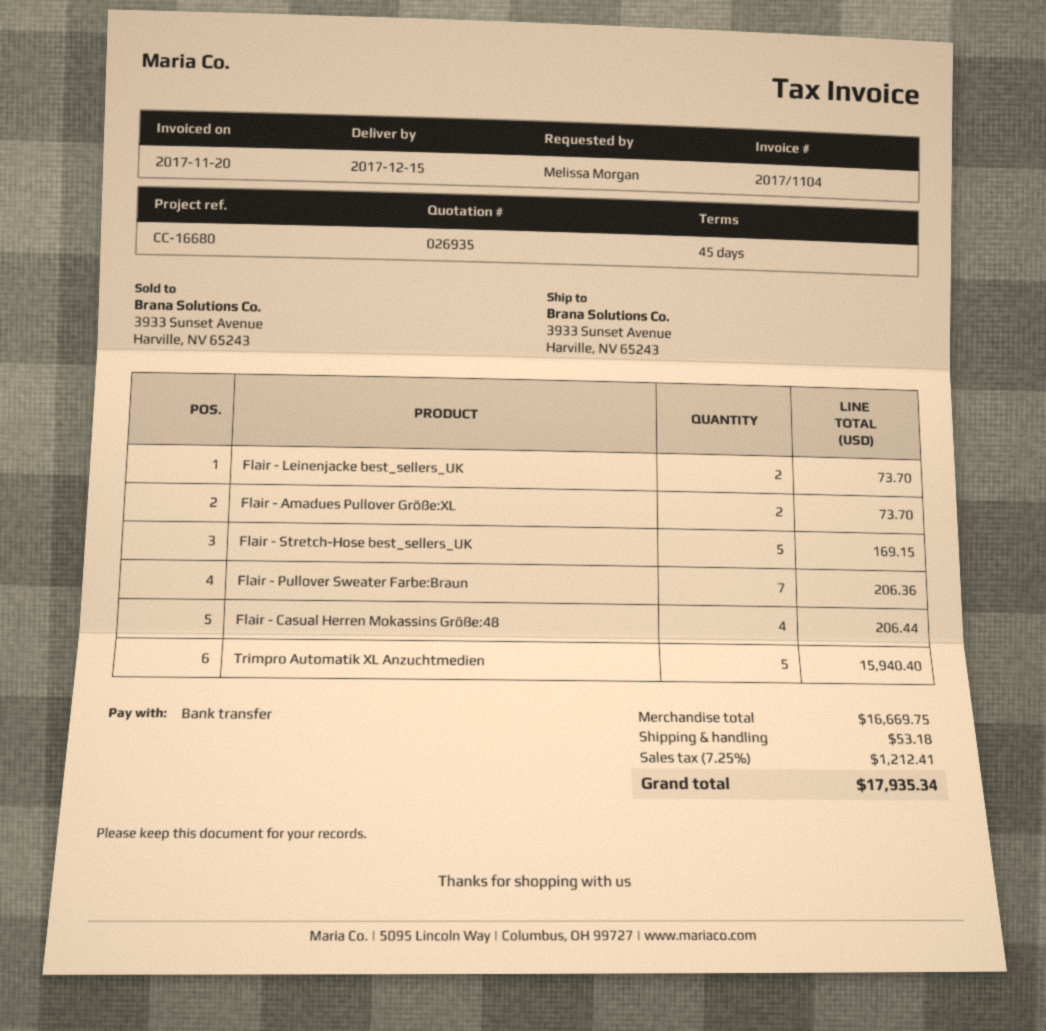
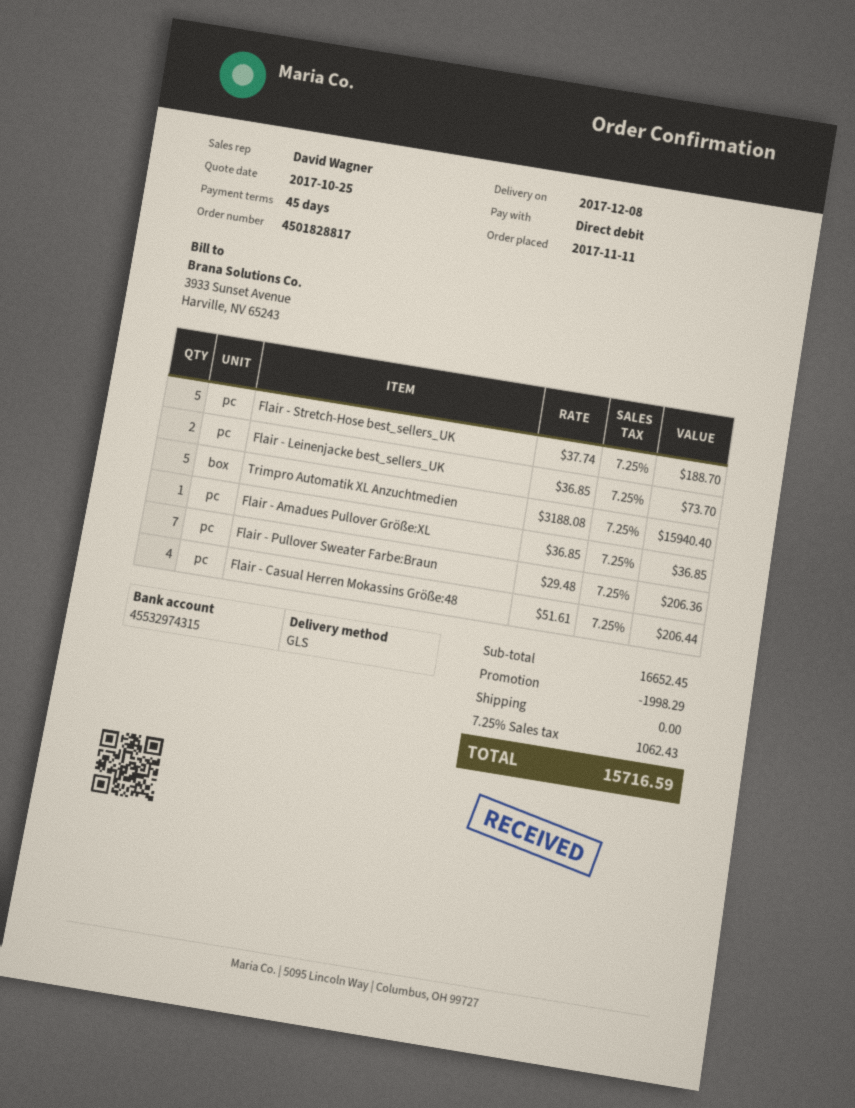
delivery date: 2017-12-15 -> 2017-12-08
payment method: bank transfer -> direct debit
Flair - Amadues Pullover Größe:XL: 2 for 73.70 -> 1 for 36.85
Flair - Stretch-Hose best_sellers_UK: 5 for 169.15 -> 5 for 188.70
subtotal: 16669.75 -> 16652.45
discount: none -> 1998.29
shipping: 53.18 -> 0.00
tax: 7.25% = 1212.41 -> 7.25% = 1062.43
total: 17935.34 -> 15716.59

